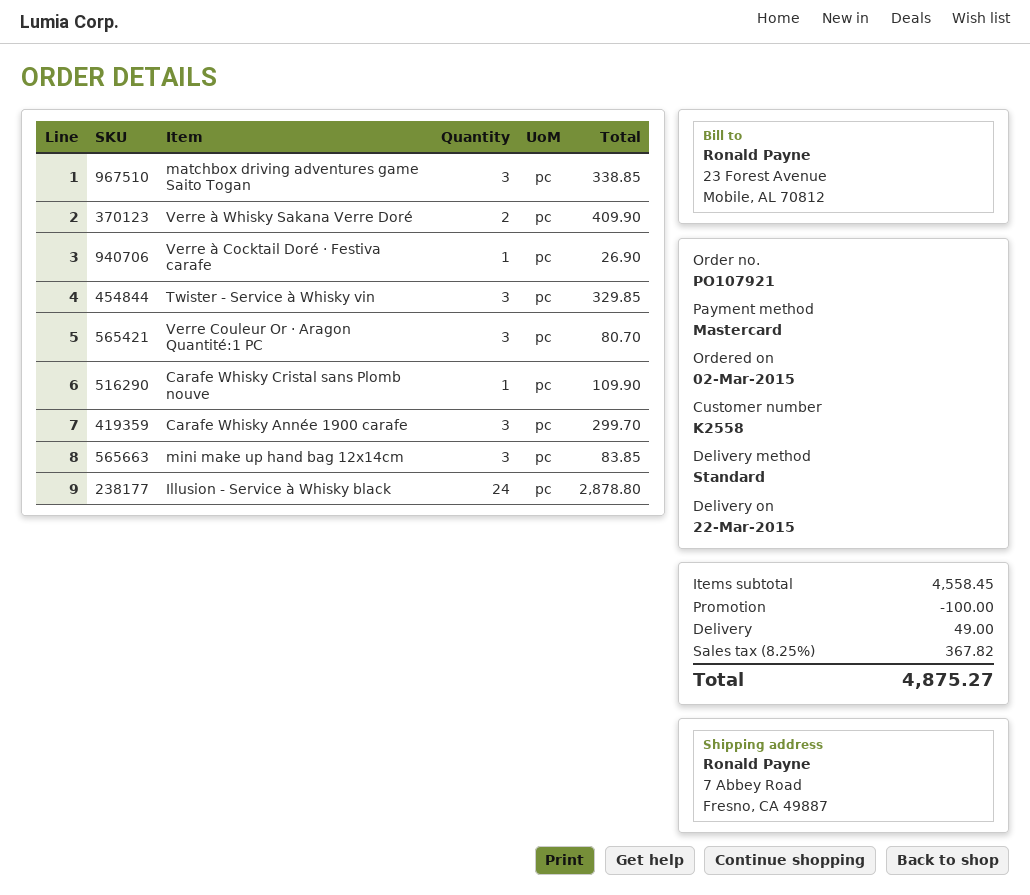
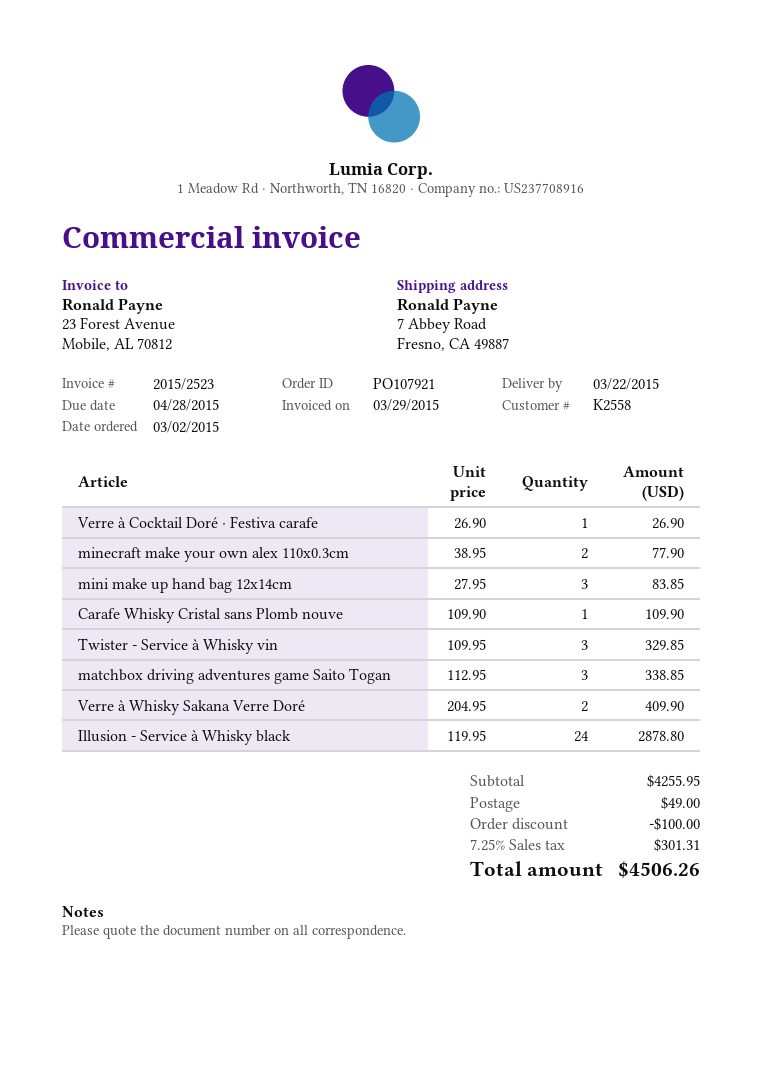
Verre Couleur Or · Aragon Quantité:1 PC: 3 for 80.70 -> none
Carafe Whisky Année 1900 carafe: 3 for 299.70 -> none
minecraft make your own alex 110x0.3cm: none -> 2 for 77.90
subtotal: 4558.45 -> 4255.95
tax: 8.25% = 367.82 -> 7.25% = 301.31
total: 4875.27 -> 4506.26

